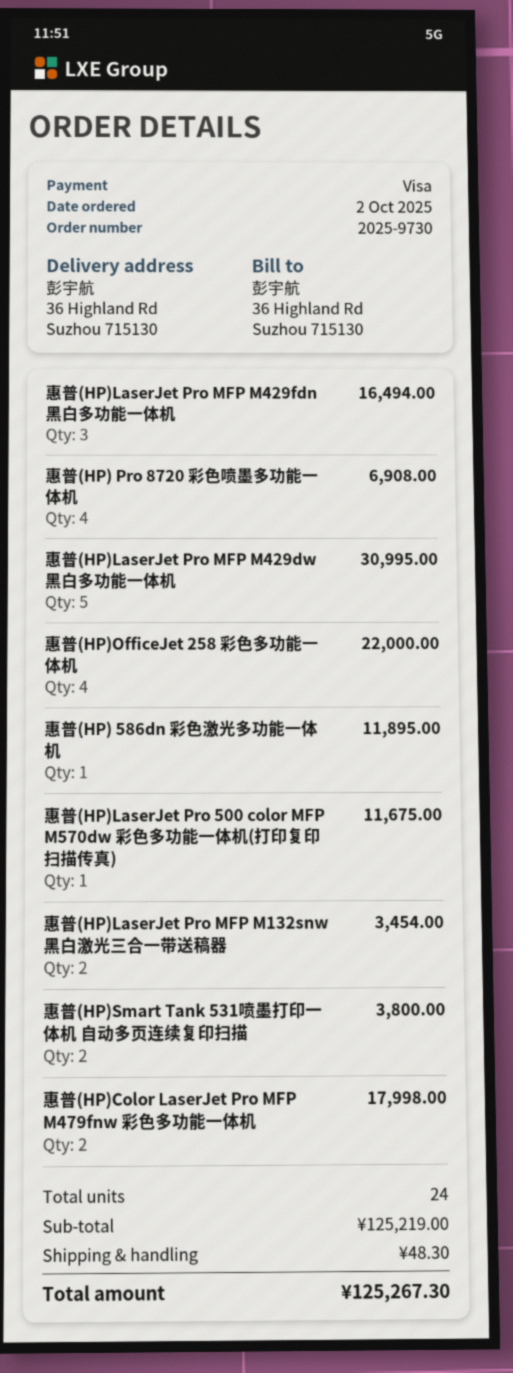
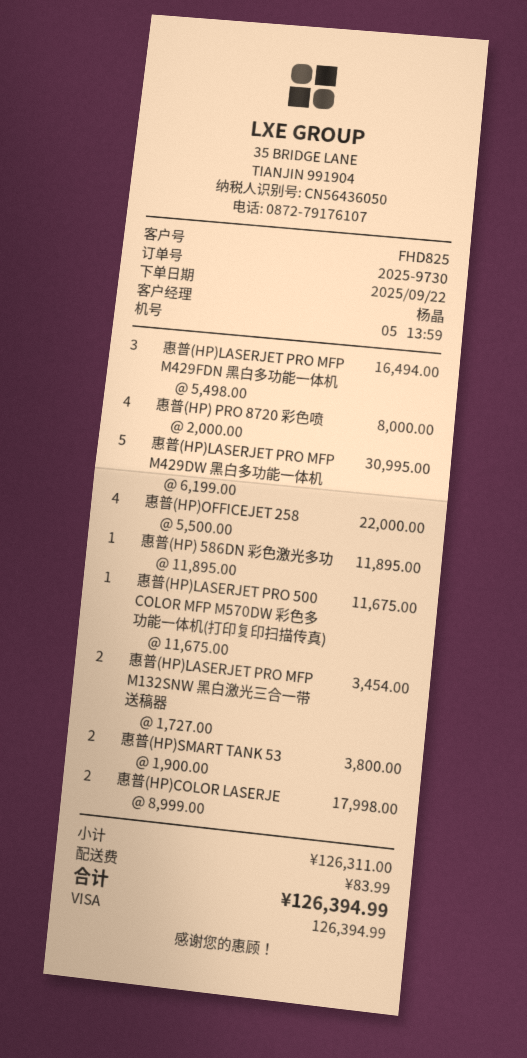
order date: 2025-10-02 -> 2025-09-22
惠普(HP) Pro 8720 彩色喷墨多功能一体机: 4 for 6908.00 -> 4 for 8000.00
subtotal: 125219.00 -> 126311.00
shipping: 48.30 -> 83.99
total: 125267.30 -> 126394.99

